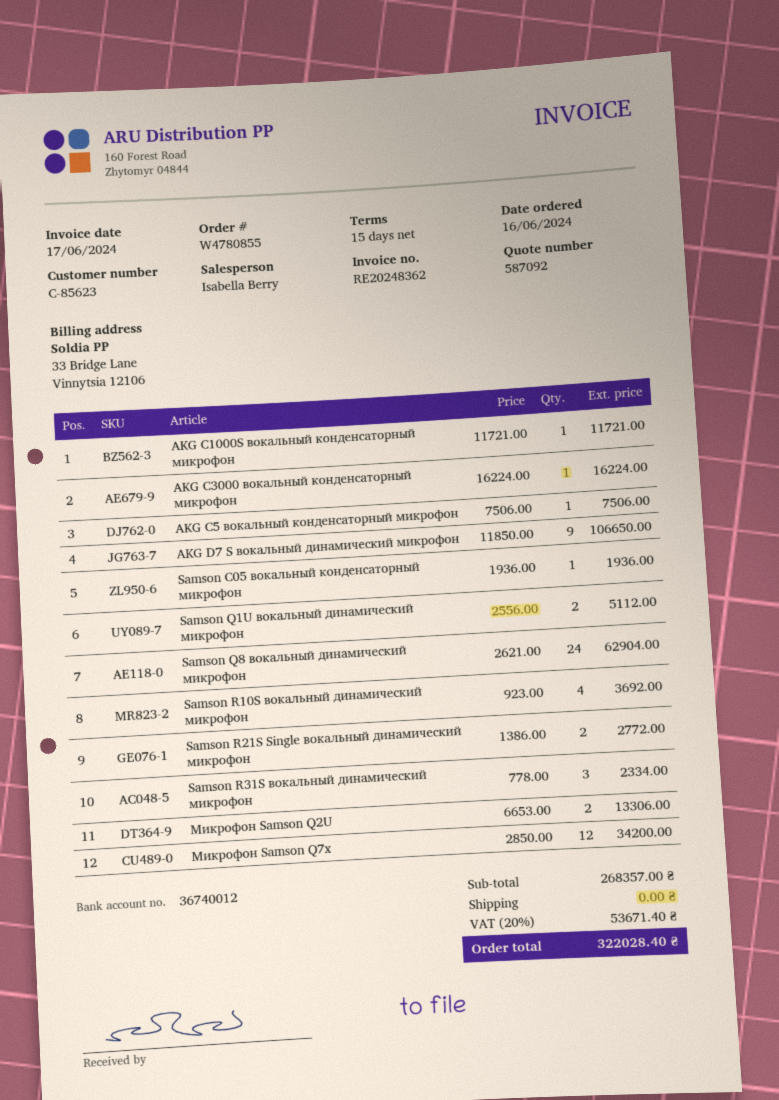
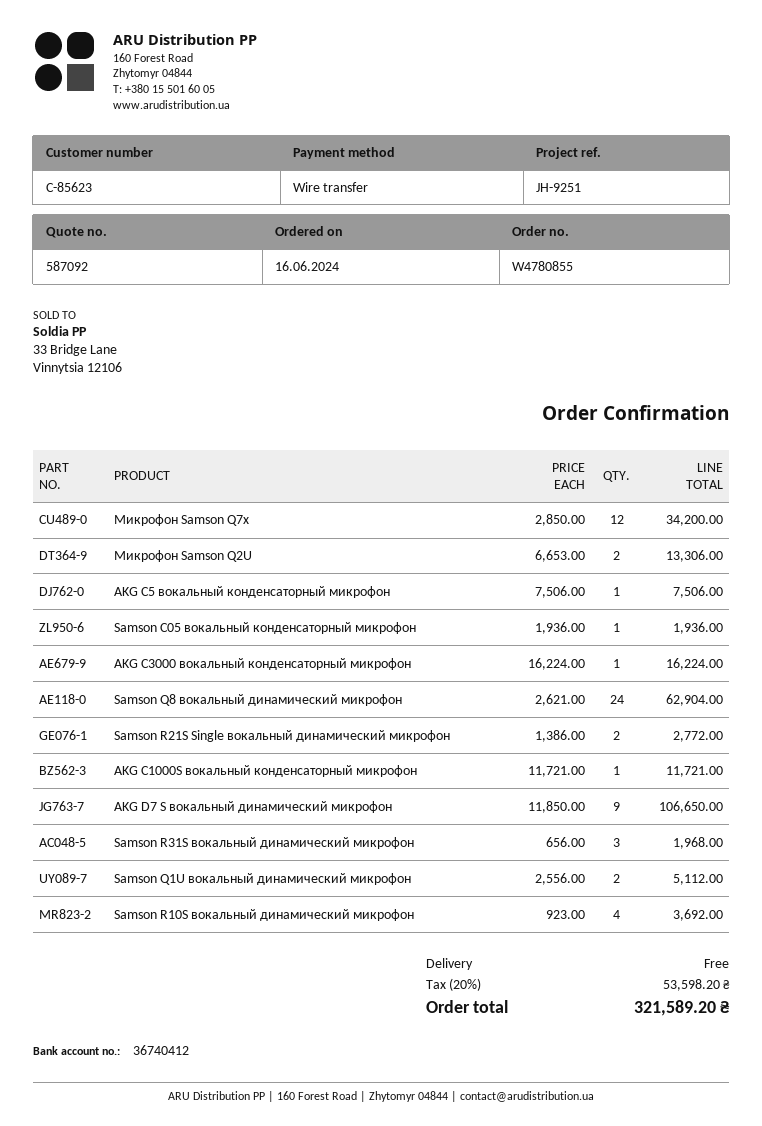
bank account: 36740012 -> 36740412
Samson R31S вокальный динамический микрофон: 3 x 778.00 = 2334.00 -> 3 x 656.00 = 1968.00
tax: 20% = 53671.40 -> 20% = 53598.20
total: 322028.40 -> 321589.20

